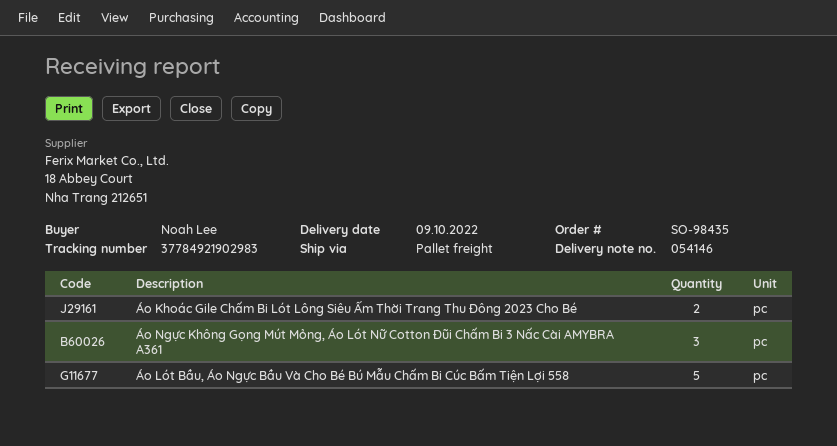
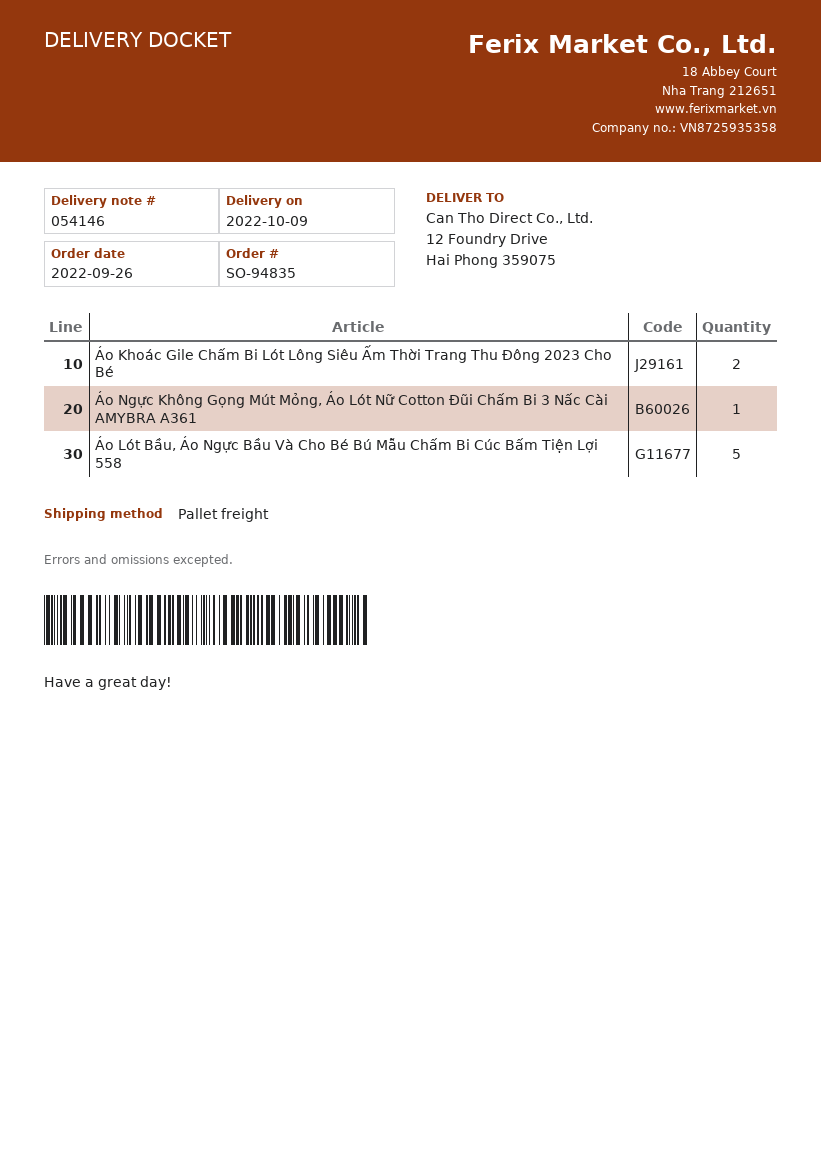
order number: SO-98435 -> SO-94835
Áo Ngực Không Gọng Mút Mỏng, Áo Lót Nữ Cotton Đũi Chấm Bi 3 Nấc Cài AMYBRA A361: 3 -> 1

